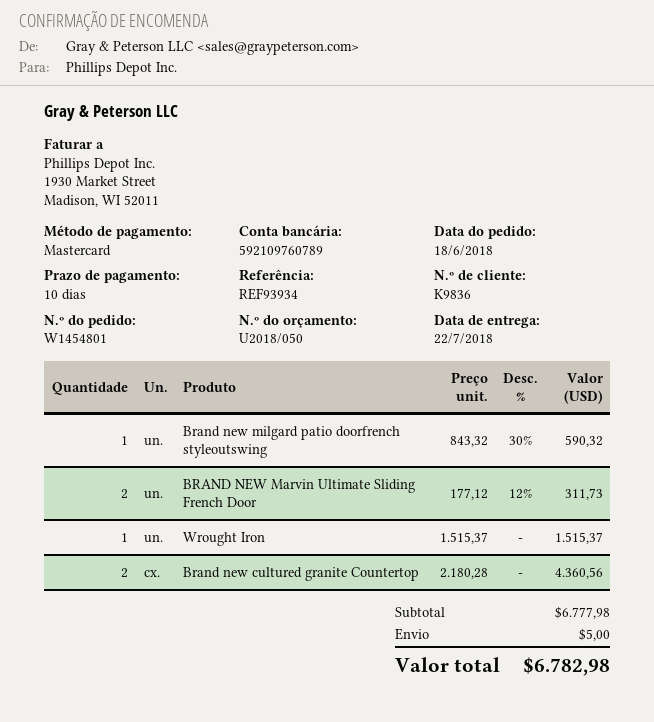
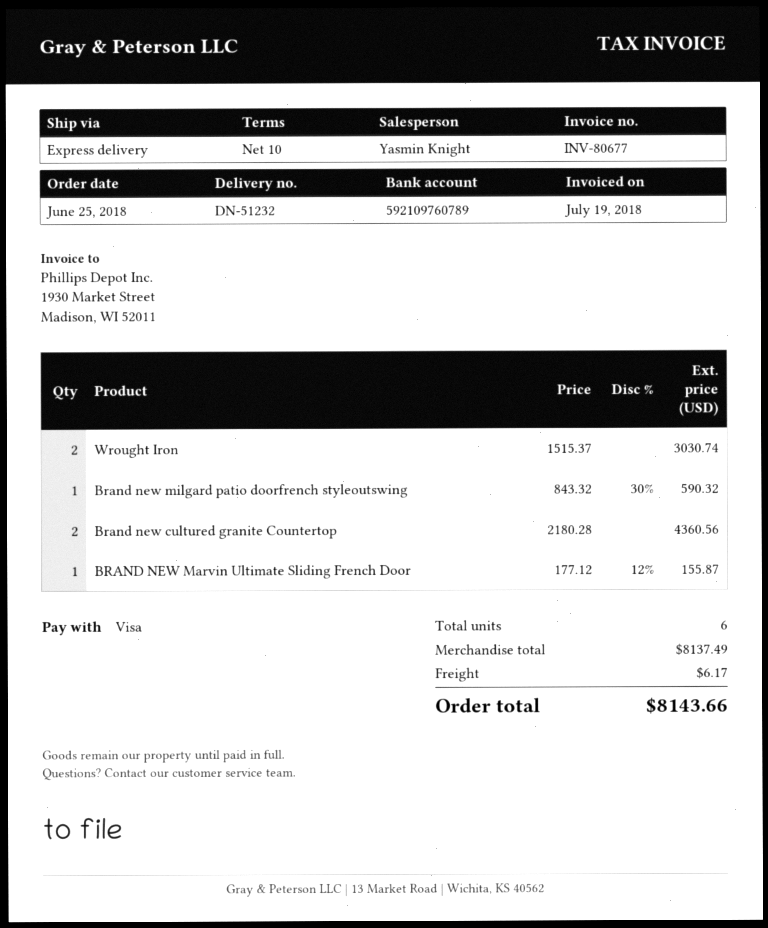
order date: 2018-06-18 -> 2018-06-25
payment method: Mastercard -> Visa
BRAND NEW Marvin Ultimate Sliding French Door: 2 x 177.12 - 12% = 311.73 -> 1 x 177.12 - 12% = 155.87
Wrought Iron: 1 x 1515.37 = 1515.37 -> 2 x 1515.37 = 3030.74
subtotal: 6777.98 -> 8137.49
shipping: 5.00 -> 6.17
total: 6782.98 -> 8143.66

